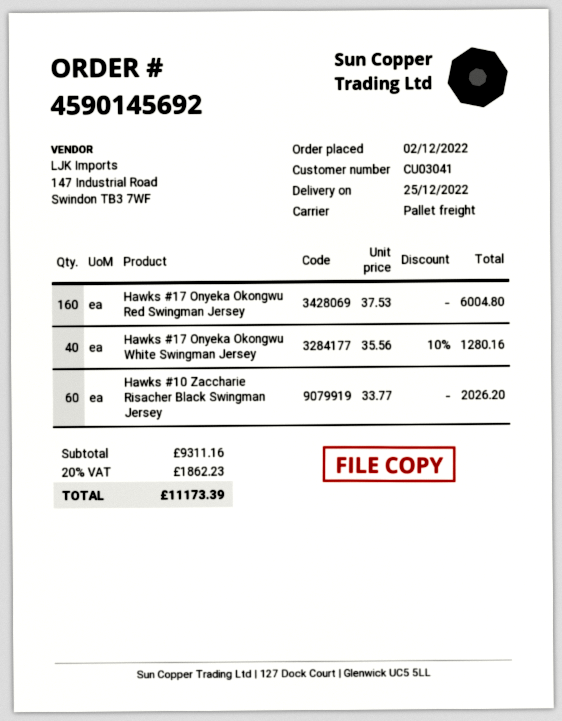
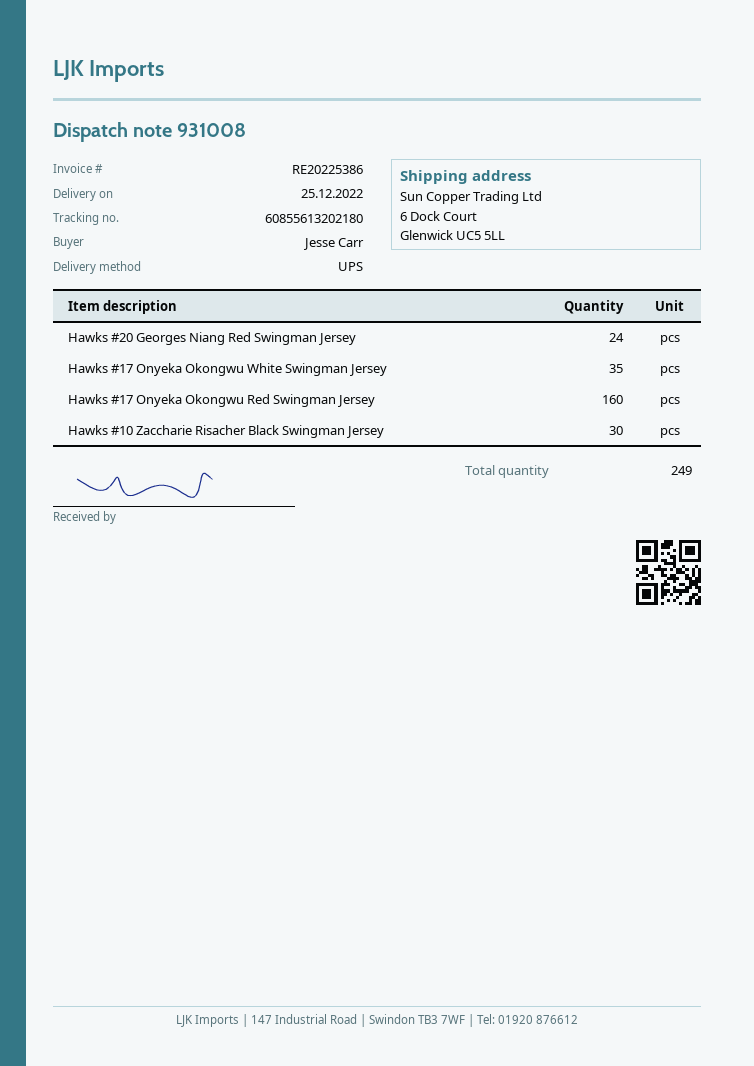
shipping method: pallet freight -> UPS
Hawks #17 Onyeka Okongwu White Swingman Jersey: 40 -> 35
Hawks #10 Zaccharie Risacher Black Swingman Jersey: 60 -> 30
Hawks #20 Georges Niang Red Swingman Jersey: none -> 24

